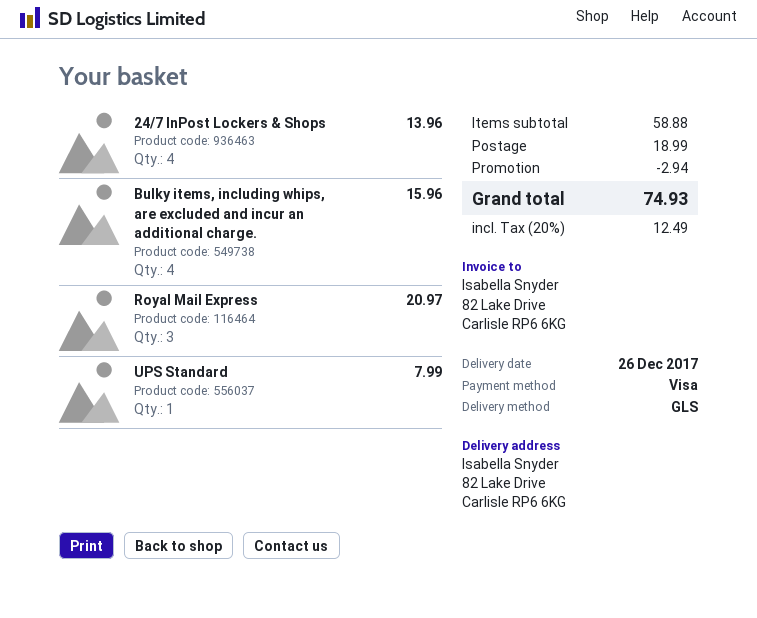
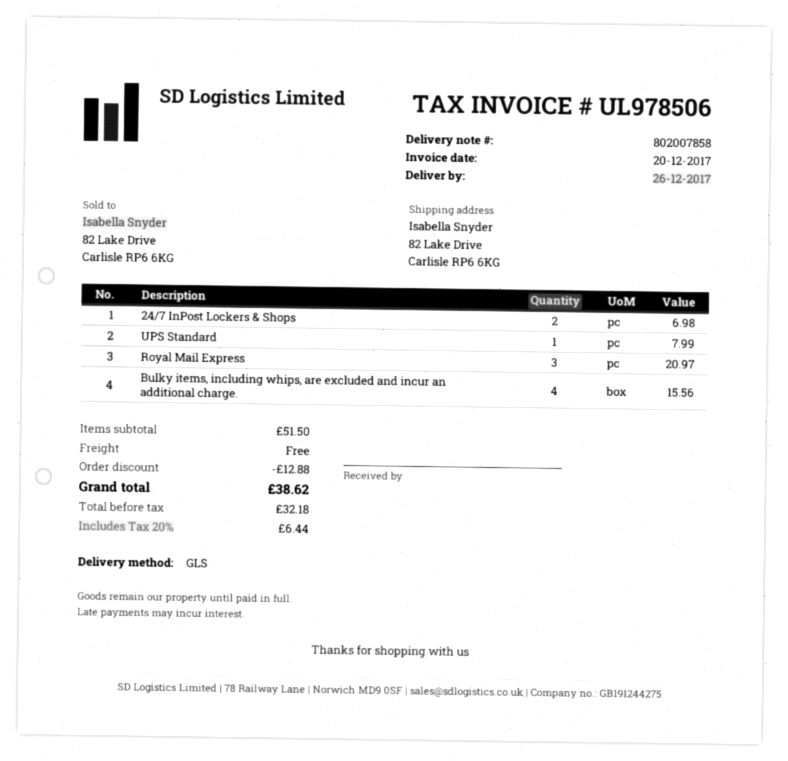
24/7 InPost Lockers & Shops: 4 for 13.96 -> 2 for 6.98
Bulky items, including whips, are excluded and incur an additional charge.: 4 for 15.96 -> 4 for 15.56
subtotal: 58.88 -> 51.50
discount: 2.94 -> 12.88
shipping: 18.99 -> 0.00
tax: 20% = 12.49 -> 20% = 6.44
total: 74.93 -> 38.62

